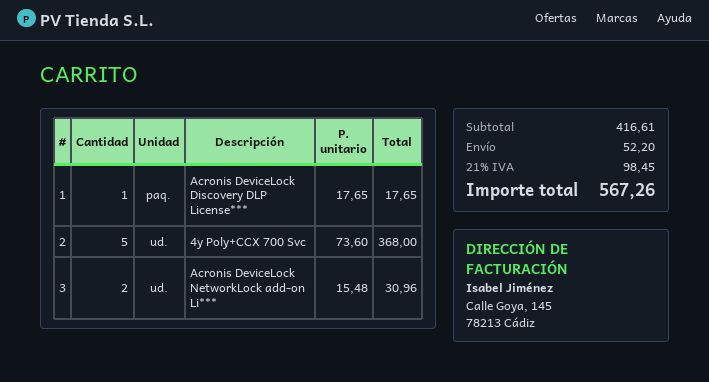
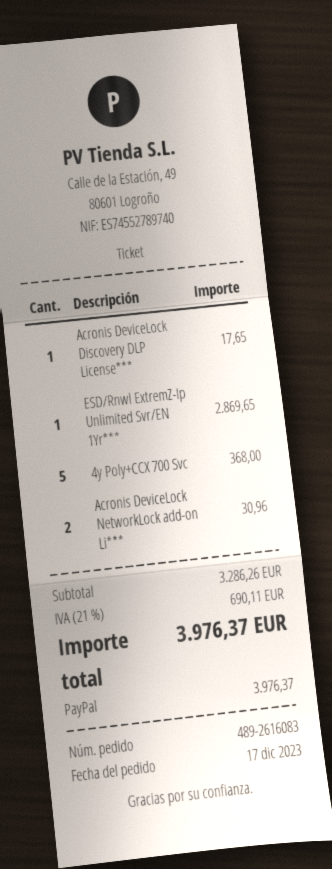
ESD/Rnwl ExtremZ-Ip Unlimited Svr/EN 1Yr***: none -> 1 for 2869.65
subtotal: 416.61 -> 3286.26
shipping: 52.20 -> none
tax: 21% = 98.45 -> 21% = 690.11
total: 567.26 -> 3976.37

